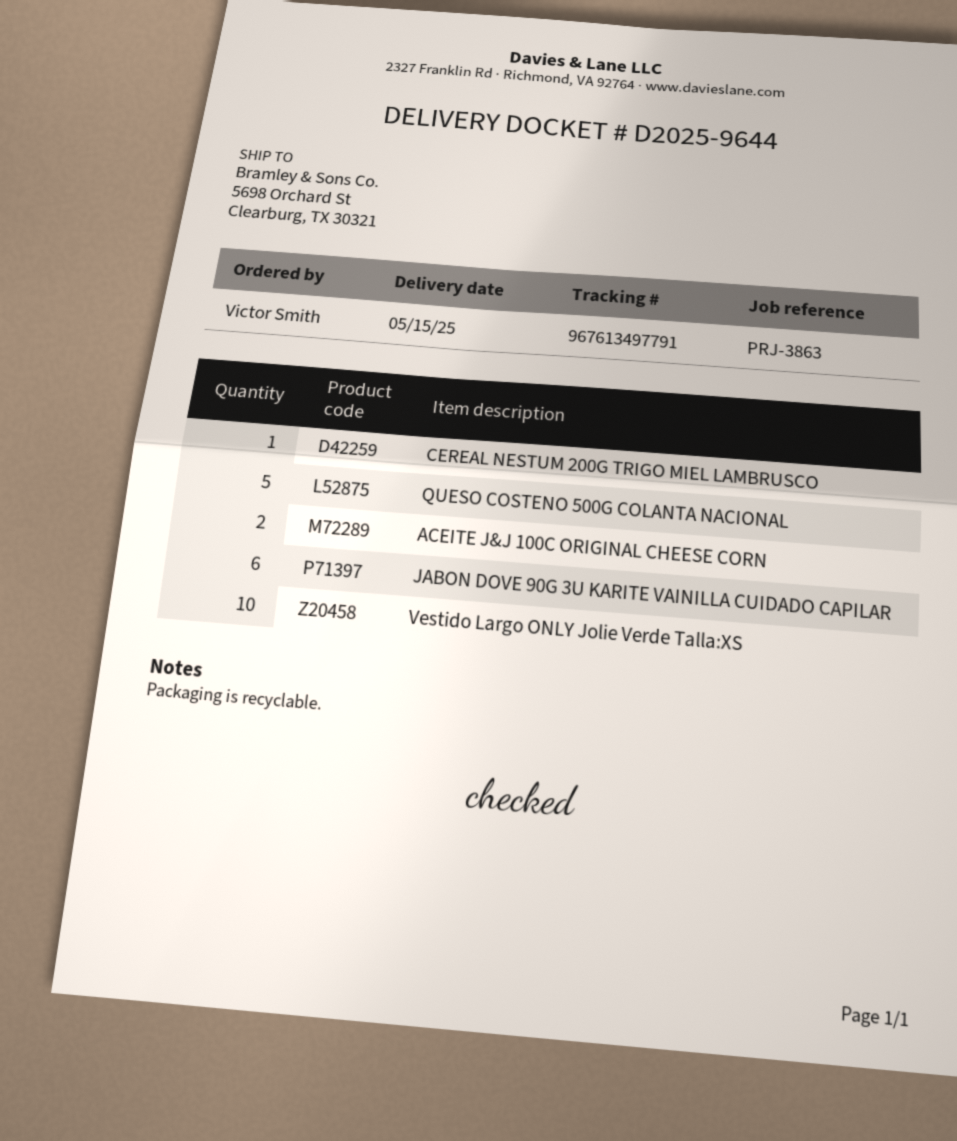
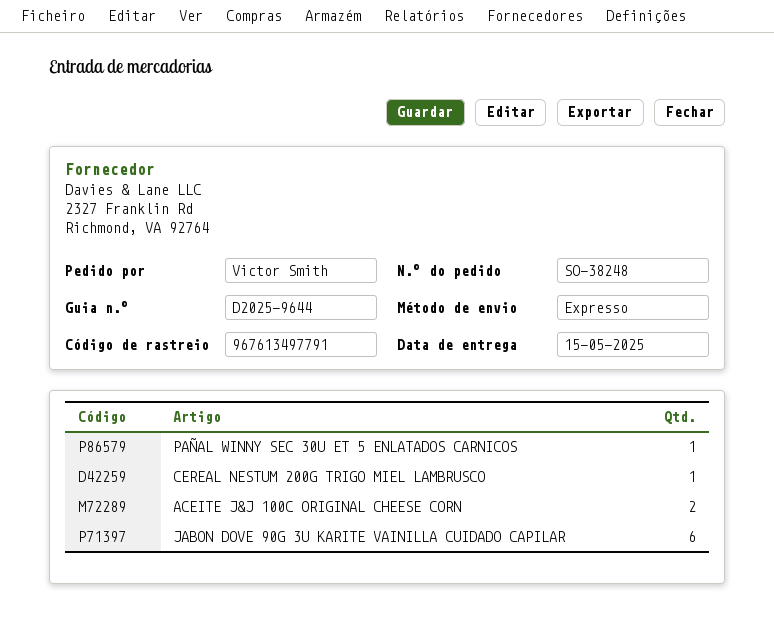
QUESO COSTENO 500G COLANTA NACIONAL: 5 -> none
Vestido Largo ONLY Jolie Verde Talla:XS: 10 -> none
PAÑAL WINNY SEC 30U ET 5 ENLATADOS CARNICOS: none -> 1

